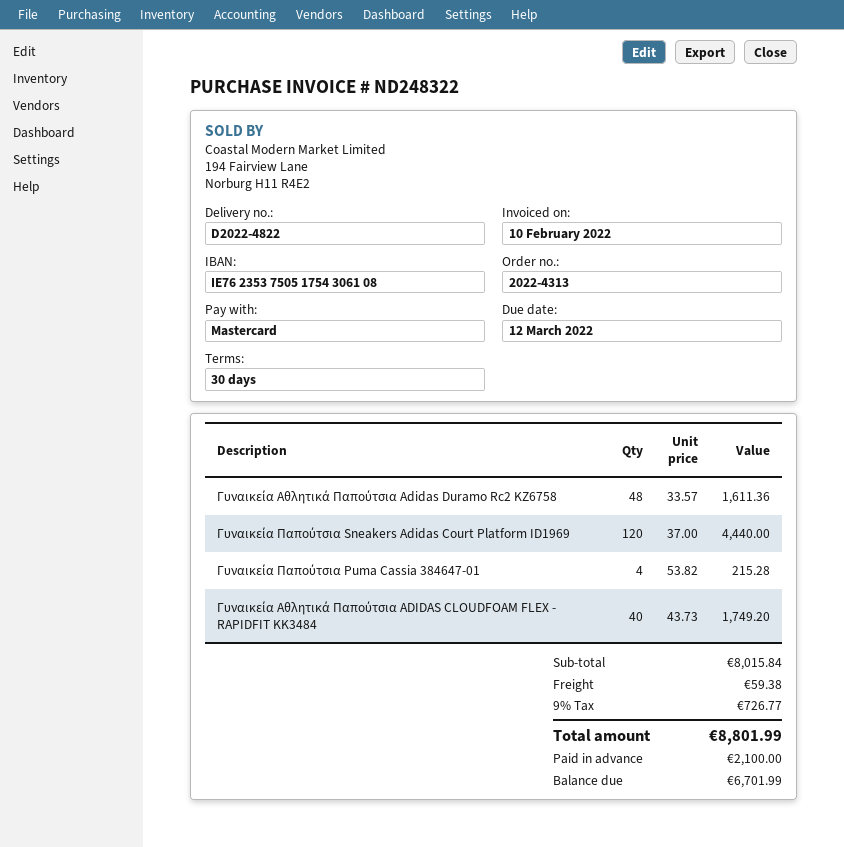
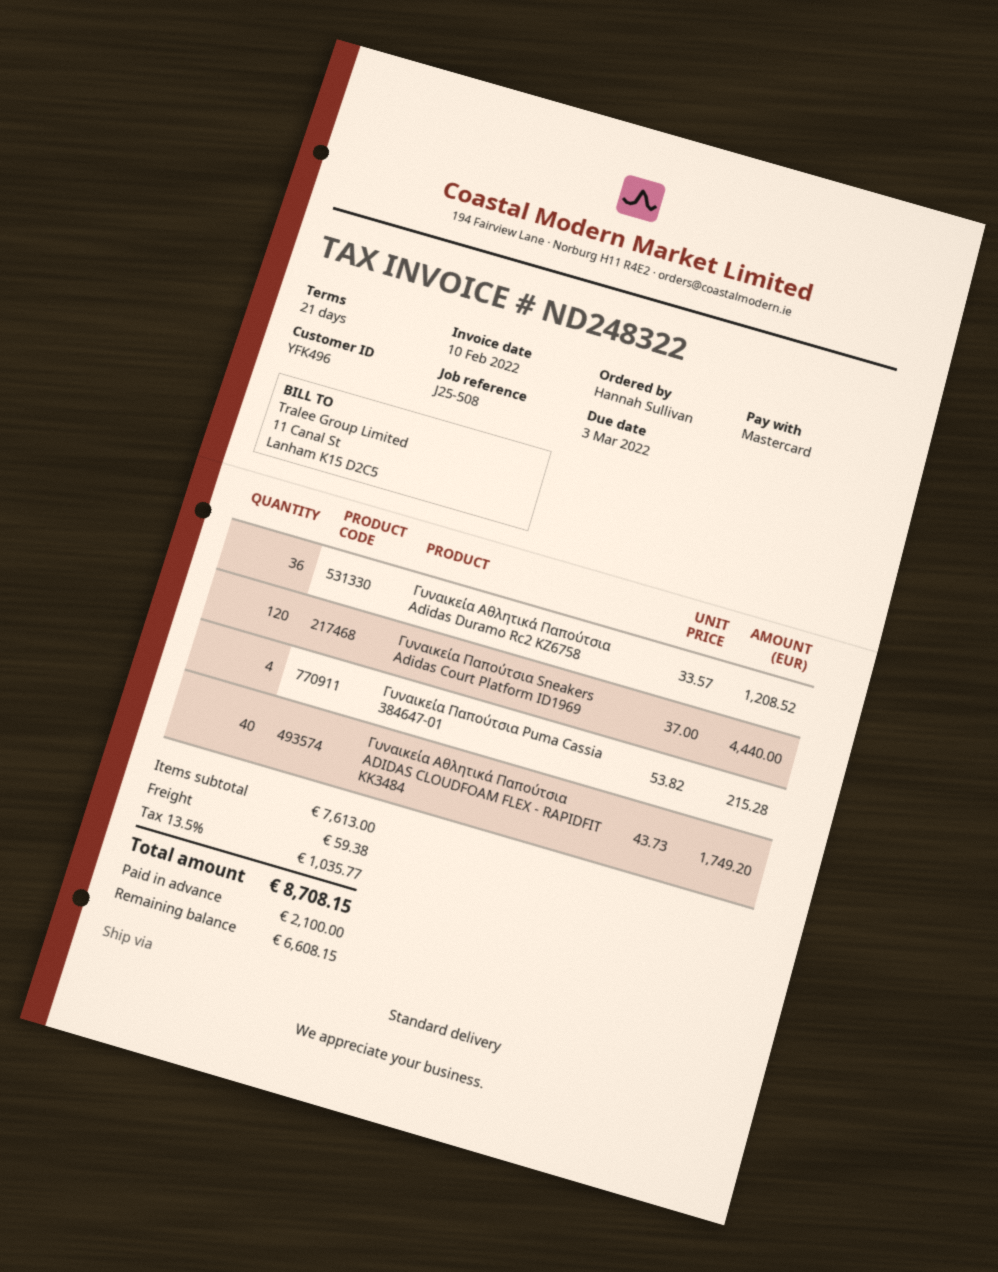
payment terms: 30 days -> 21 days
due date: 2022-03-12 -> 2022-03-03
Γυναικεία Αθλητικά Παπούτσια Adidas Duramo Rc2 KZ6758: 48 x 33.57 = 1611.36 -> 36 x 33.57 = 1208.52
subtotal: 8015.84 -> 7613.00
tax: 9% = 726.77 -> 13.5% = 1035.77
total: 8801.99 -> 8708.15
balance: 6701.99 -> 6608.15

